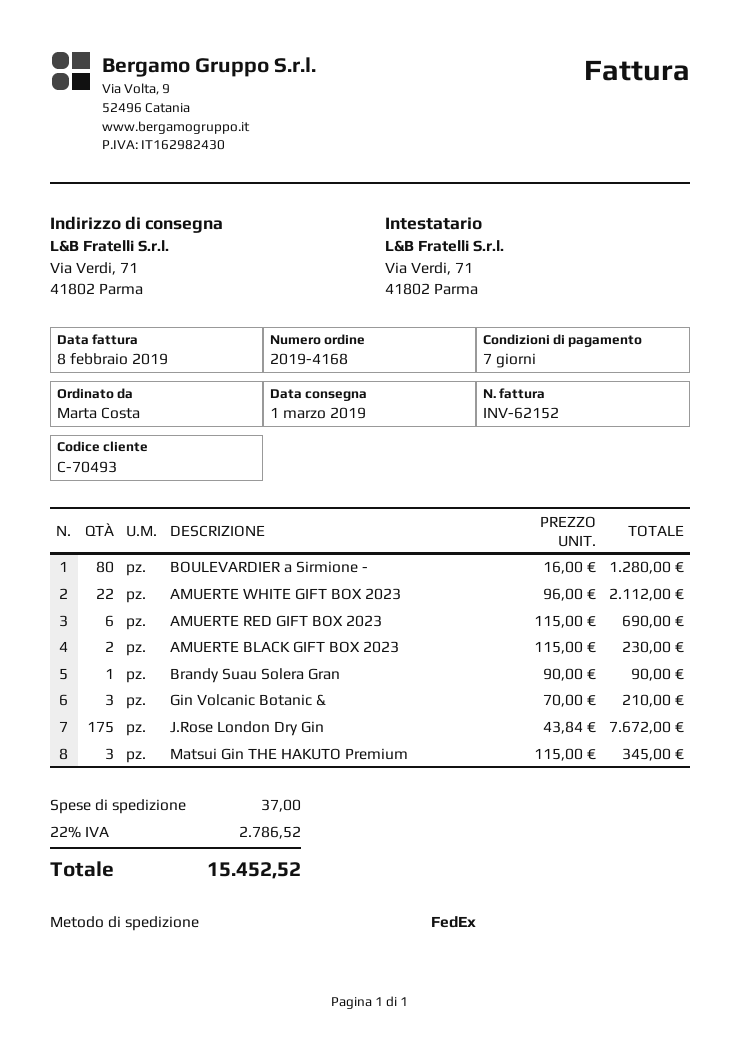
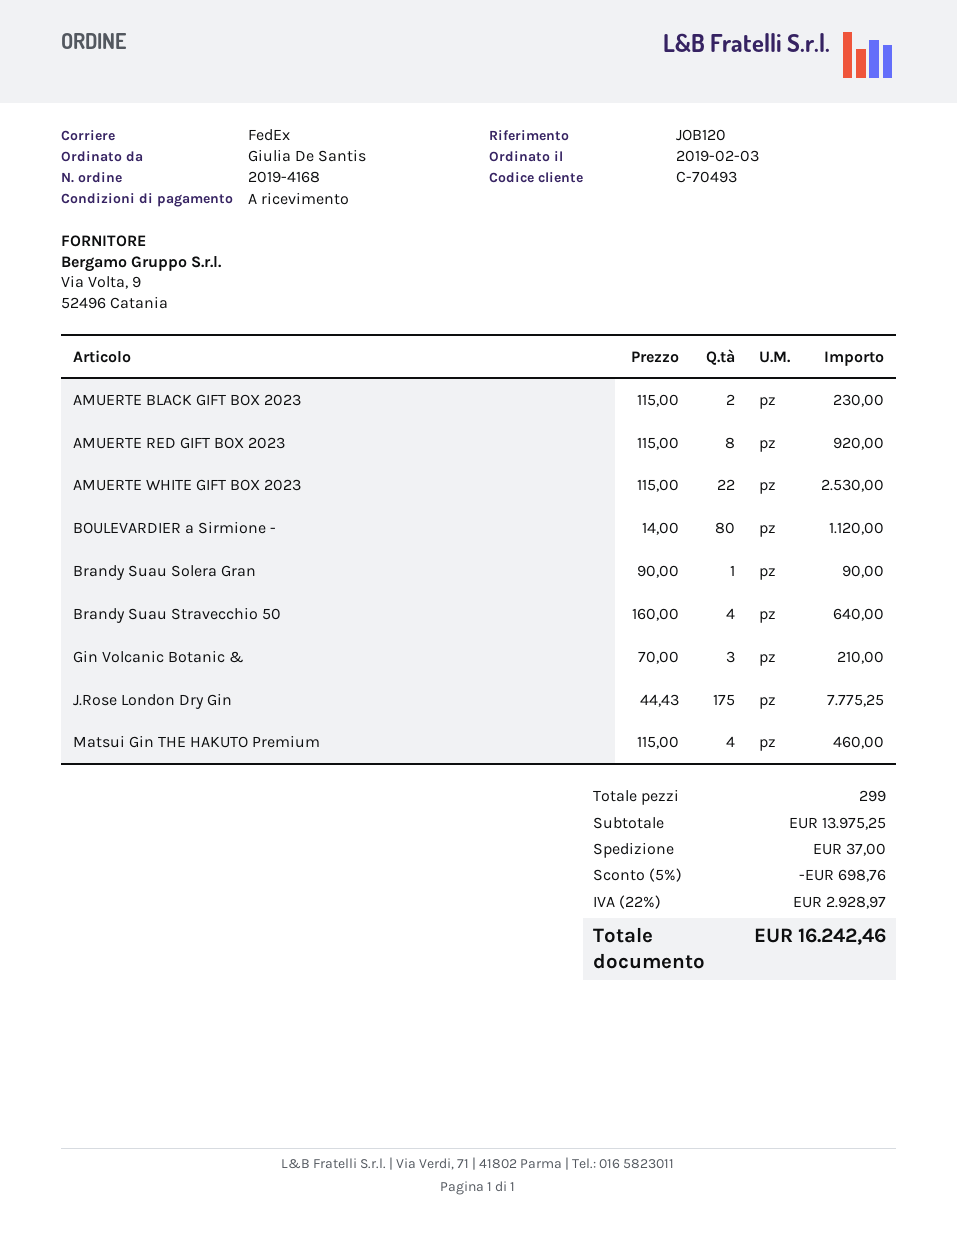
payment terms: 7 days -> on receipt
ordered by: Marta Costa -> Giulia De Santis
BOULEVARDIER a Sirmione -: 80 x 16.00 = 1280.00 -> 80 x 14.00 = 1120.00
AMUERTE WHITE GIFT BOX 2023: 22 x 96.00 = 2112.00 -> 22 x 115.00 = 2530.00
AMUERTE RED GIFT BOX 2023: 6 x 115.00 = 690.00 -> 8 x 115.00 = 920.00
J.Rose London Dry Gin: 175 x 43.84 = 7672.00 -> 175 x 44.43 = 7775.25
Matsui Gin THE HAKUTO Premium: 3 x 115.00 = 345.00 -> 4 x 115.00 = 460.00
Brandy Suau Stravecchio 50: none -> 4 x 160.00 = 640.00
discount: none -> 5% = 698.76
tax: 22% = 2786.52 -> 22% = 2928.97
total: 15452.52 -> 16242.46

